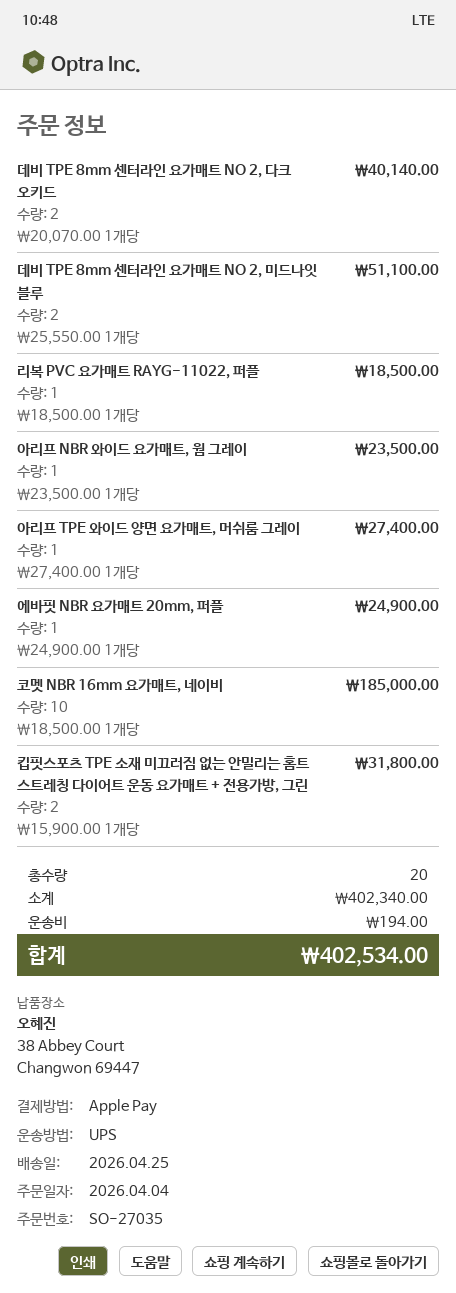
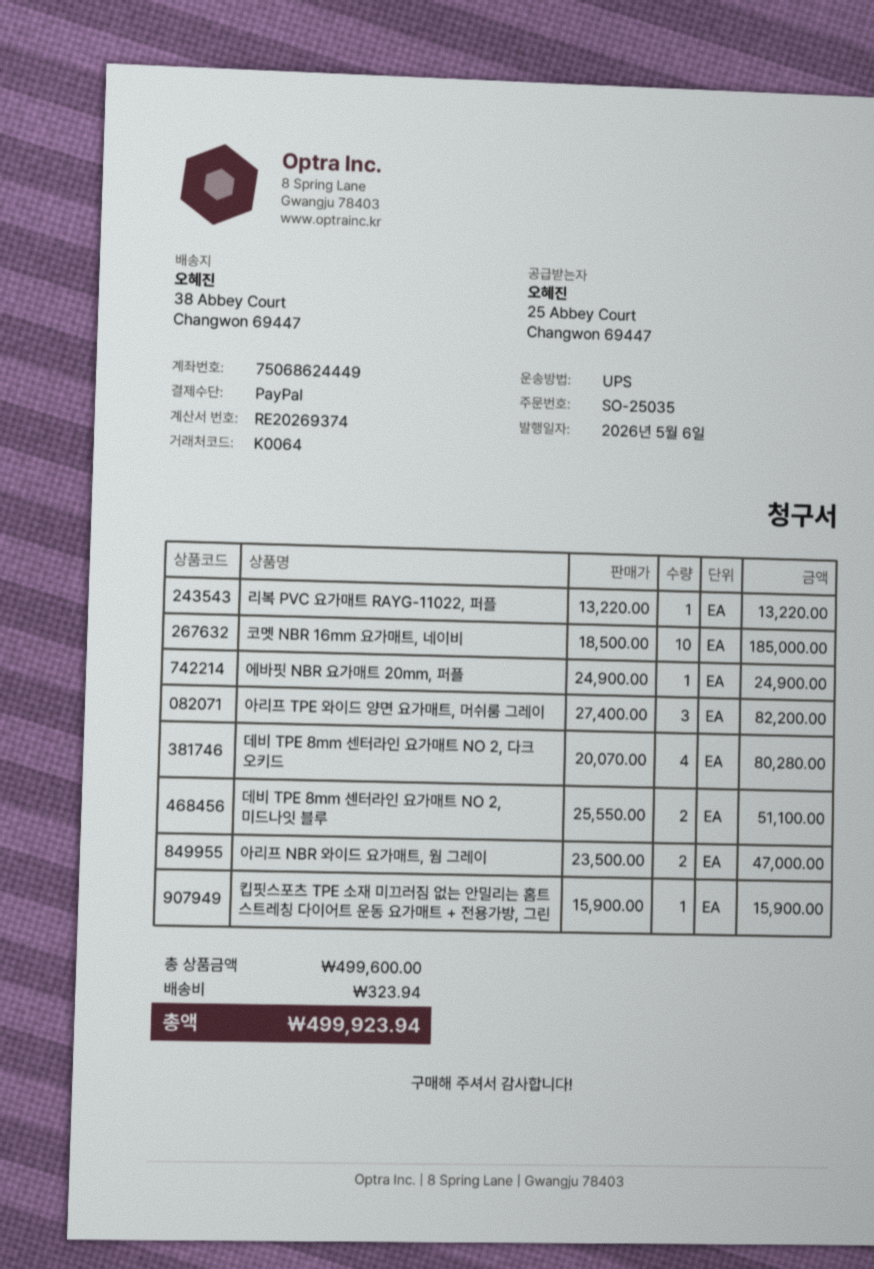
order number: SO-27035 -> SO-25035
payment method: Apple Pay -> PayPal
데비 TPE 8mm 센터라인 요가매트 NO 2, 다크 오키드: 2 x 20070.00 = 40140.00 -> 4 x 20070.00 = 80280.00
리복 PVC 요가매트 RAYG-11022, 퍼플: 1 x 18500.00 = 18500.00 -> 1 x 13220.00 = 13220.00
아리프 NBR 와이드 요가매트, 웜 그레이: 1 x 23500.00 = 23500.00 -> 2 x 23500.00 = 47000.00
아리프 TPE 와이드 양면 요가매트, 머쉬룸 그레이: 1 x 27400.00 = 27400.00 -> 3 x 27400.00 = 82200.00
킵핏스포츠 TPE 소재 미끄러짐 없는 안밀리는 홈트 스트레칭 다이어트 운동 요가매트 + 전용가방, 그린: 2 x 15900.00 = 31800.00 -> 1 x 15900.00 = 15900.00
subtotal: 402340.00 -> 499600.00
shipping: 194.00 -> 323.94
total: 402534.00 -> 499923.94

